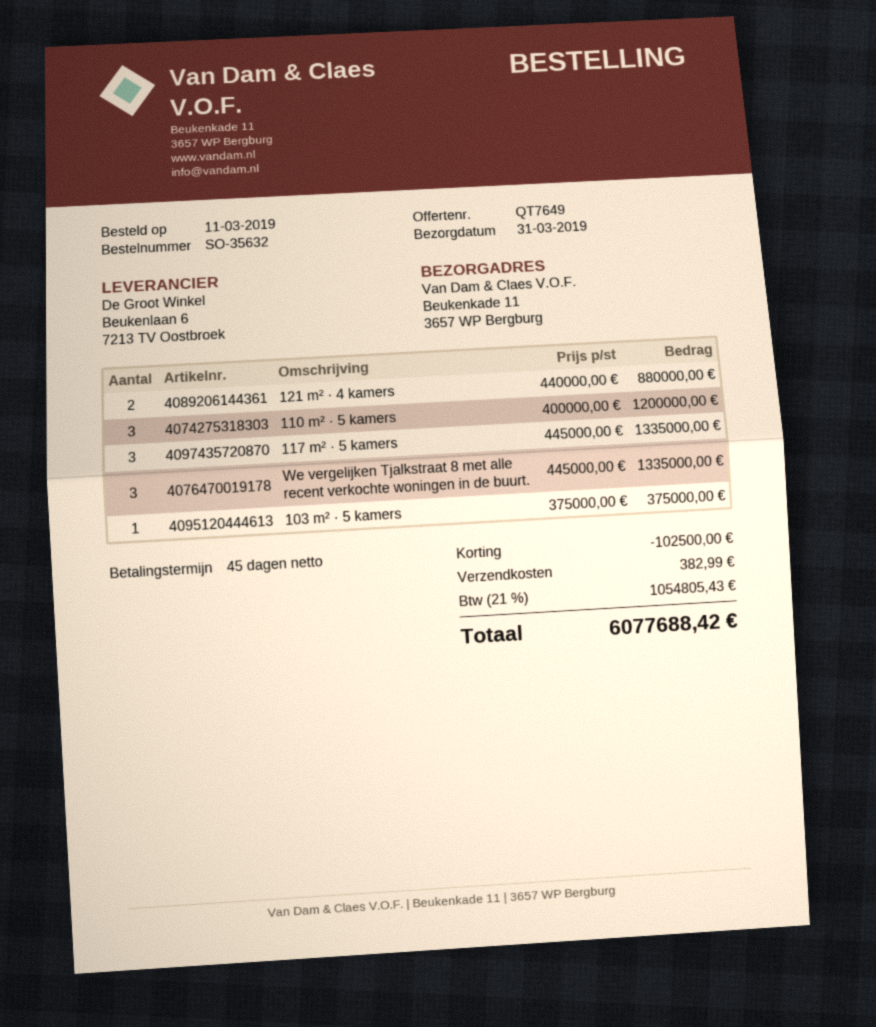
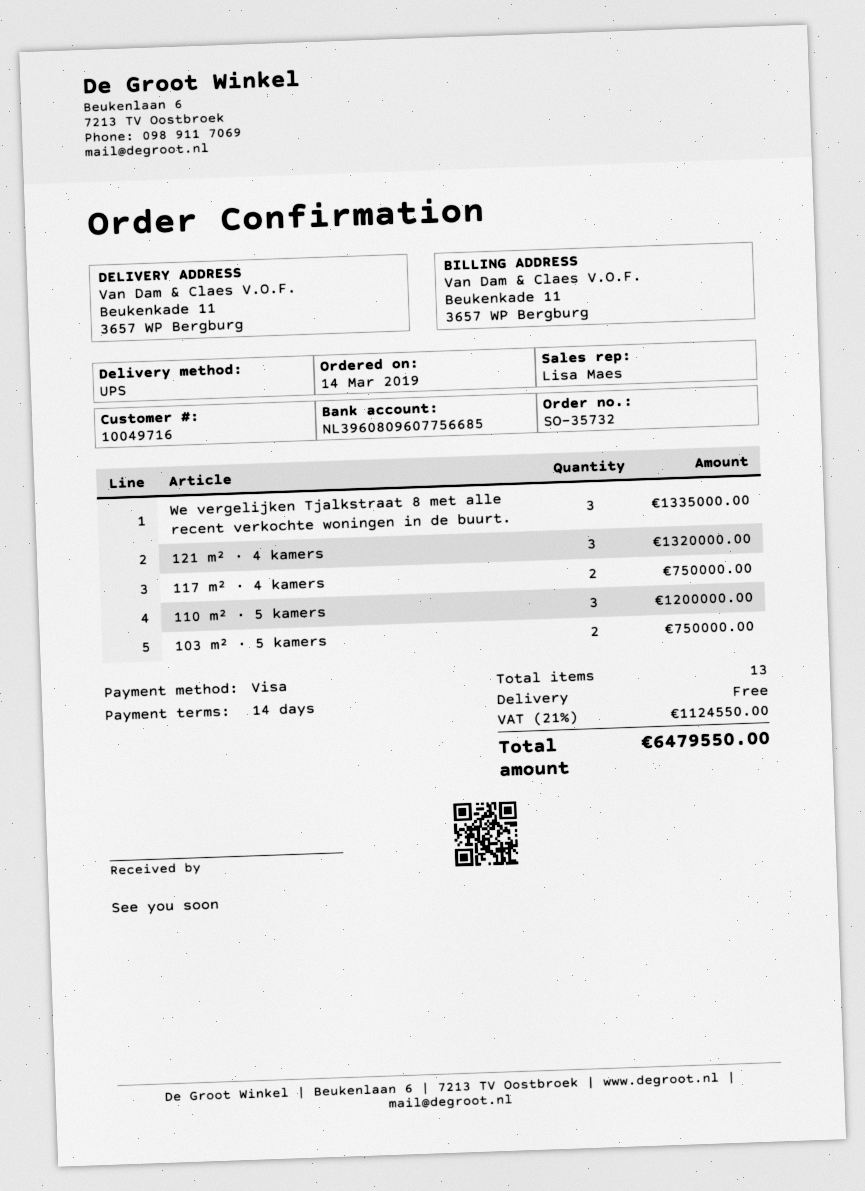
order number: SO-35632 -> SO-35732
order date: 2019-03-11 -> 2019-03-14
payment terms: 45 days -> 14 days
121 m² · 4 kamers: 2 for 880000.00 -> 3 for 1320000.00
117 m² · 5 kamers: 3 for 1335000.00 -> none
103 m² · 5 kamers: 1 for 375000.00 -> 2 for 750000.00
117 m² · 4 kamers: none -> 2 for 750000.00
discount: 102500.00 -> none
shipping: 382.99 -> 0.00
tax: 21% = 1054805.43 -> 21% = 1124550.00
total: 6077688.42 -> 6479550.00

